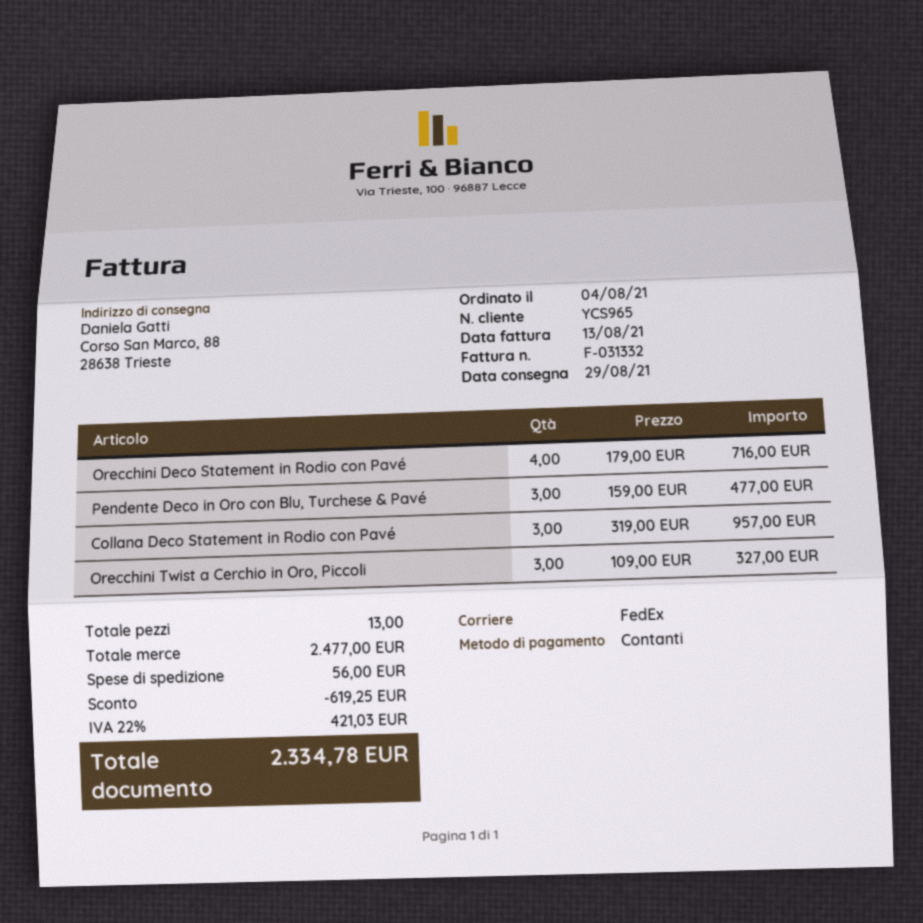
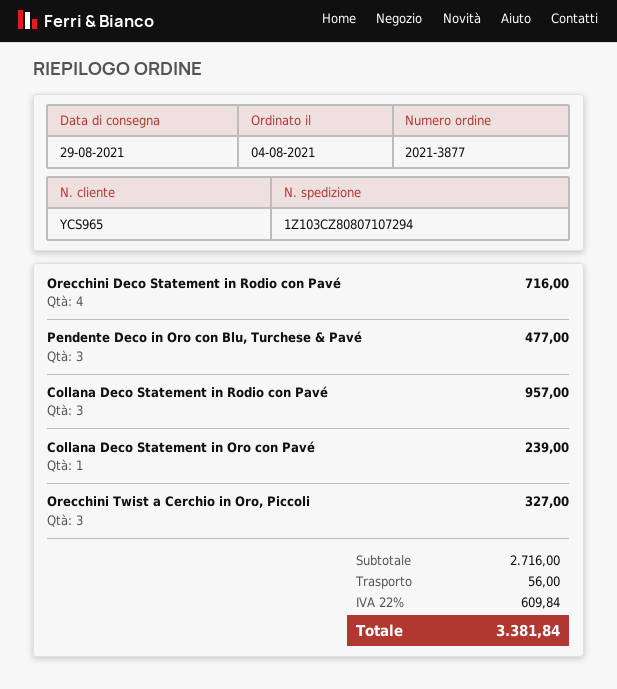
Collana Deco Statement in Oro con Pavé: none -> 1 for 239.00
subtotal: 2477.00 -> 2716.00
discount: 619.25 -> none
tax: 22% = 421.03 -> 22% = 609.84
total: 2334.78 -> 3381.84

